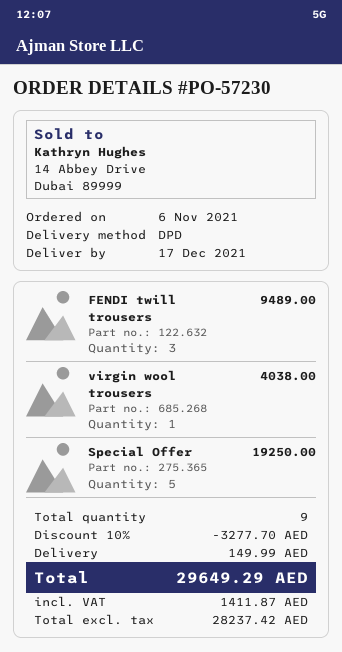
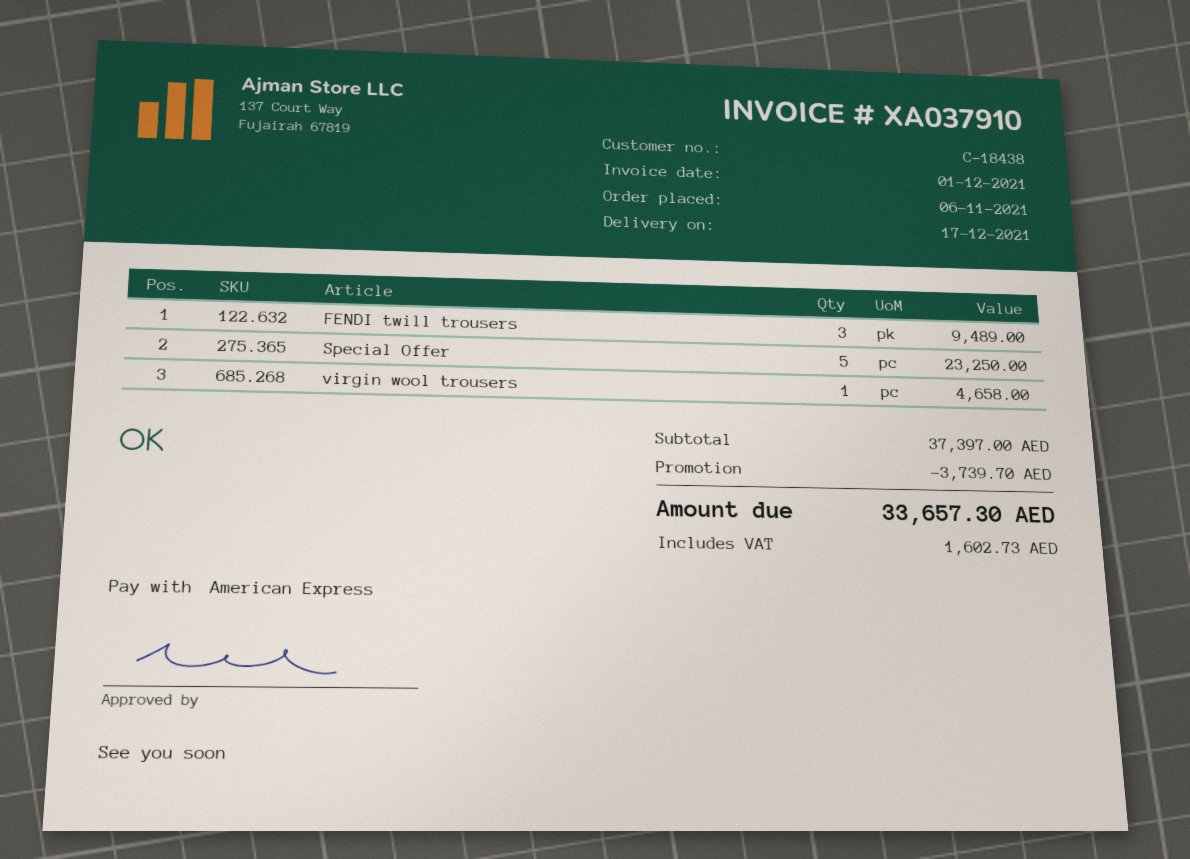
virgin wool trousers: 1 for 4038.00 -> 1 for 4658.00
Special Offer: 5 for 19250.00 -> 5 for 23250.00
discount: 3277.70 -> 3739.70
shipping: 149.99 -> none
tax: 1411.87 -> 1602.73
total: 29649.29 -> 33657.30

